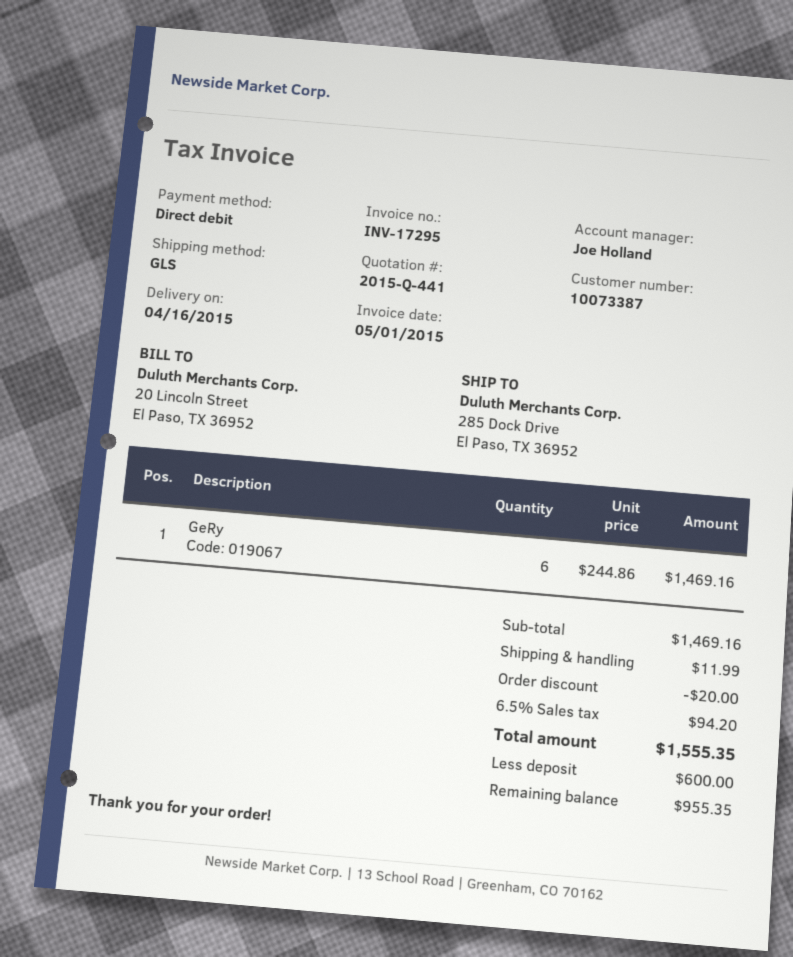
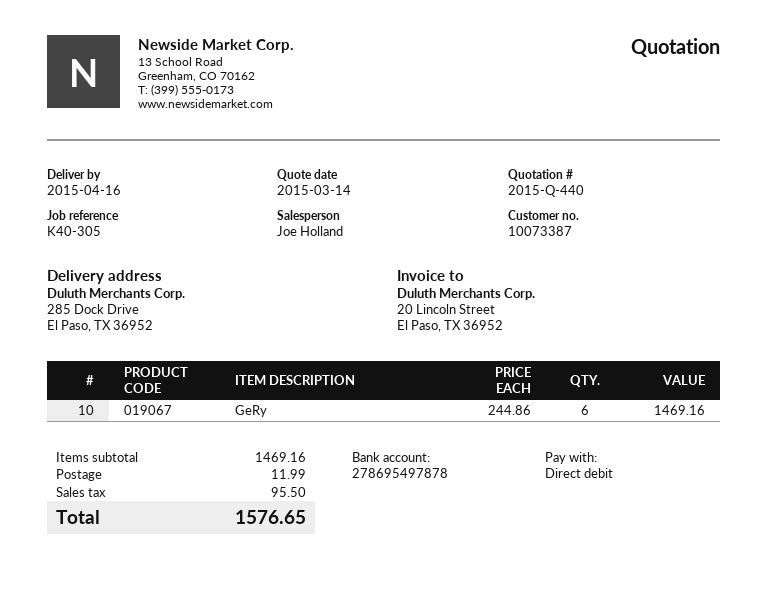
quote number: 2015-Q-441 -> 2015-Q-440
discount: 20.00 -> none
tax: 94.20 -> 95.50
total: 1555.35 -> 1576.65

